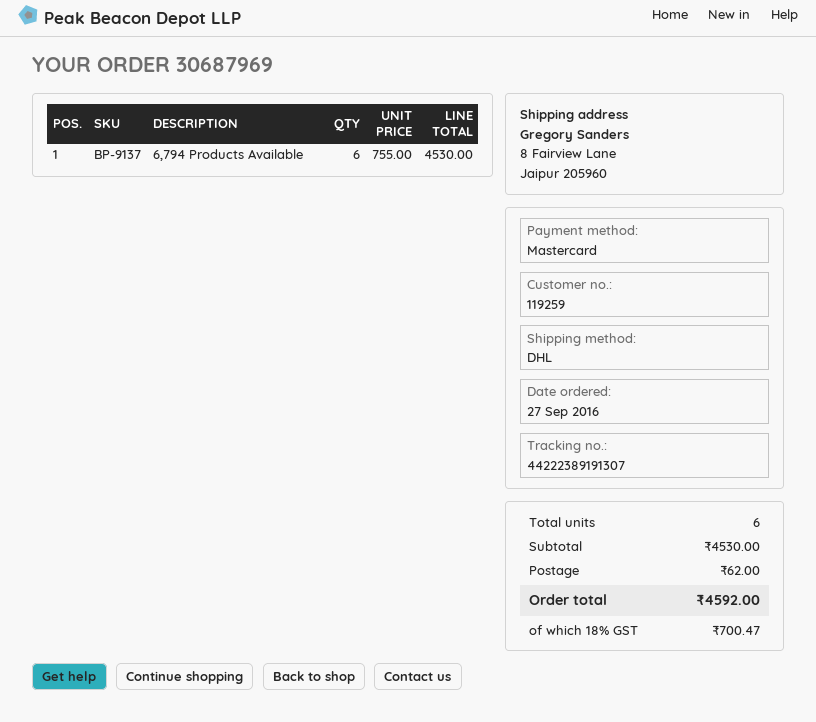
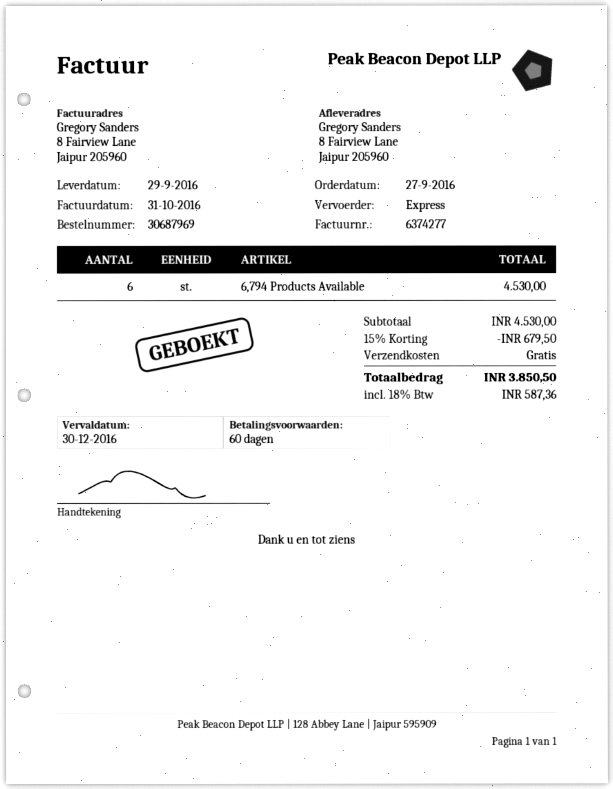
shipping method: DHL -> express
discount: none -> 15% = 679.50
shipping: 62.00 -> 0.00
tax: 18% = 700.47 -> 18% = 587.36
total: 4592.00 -> 3850.50

